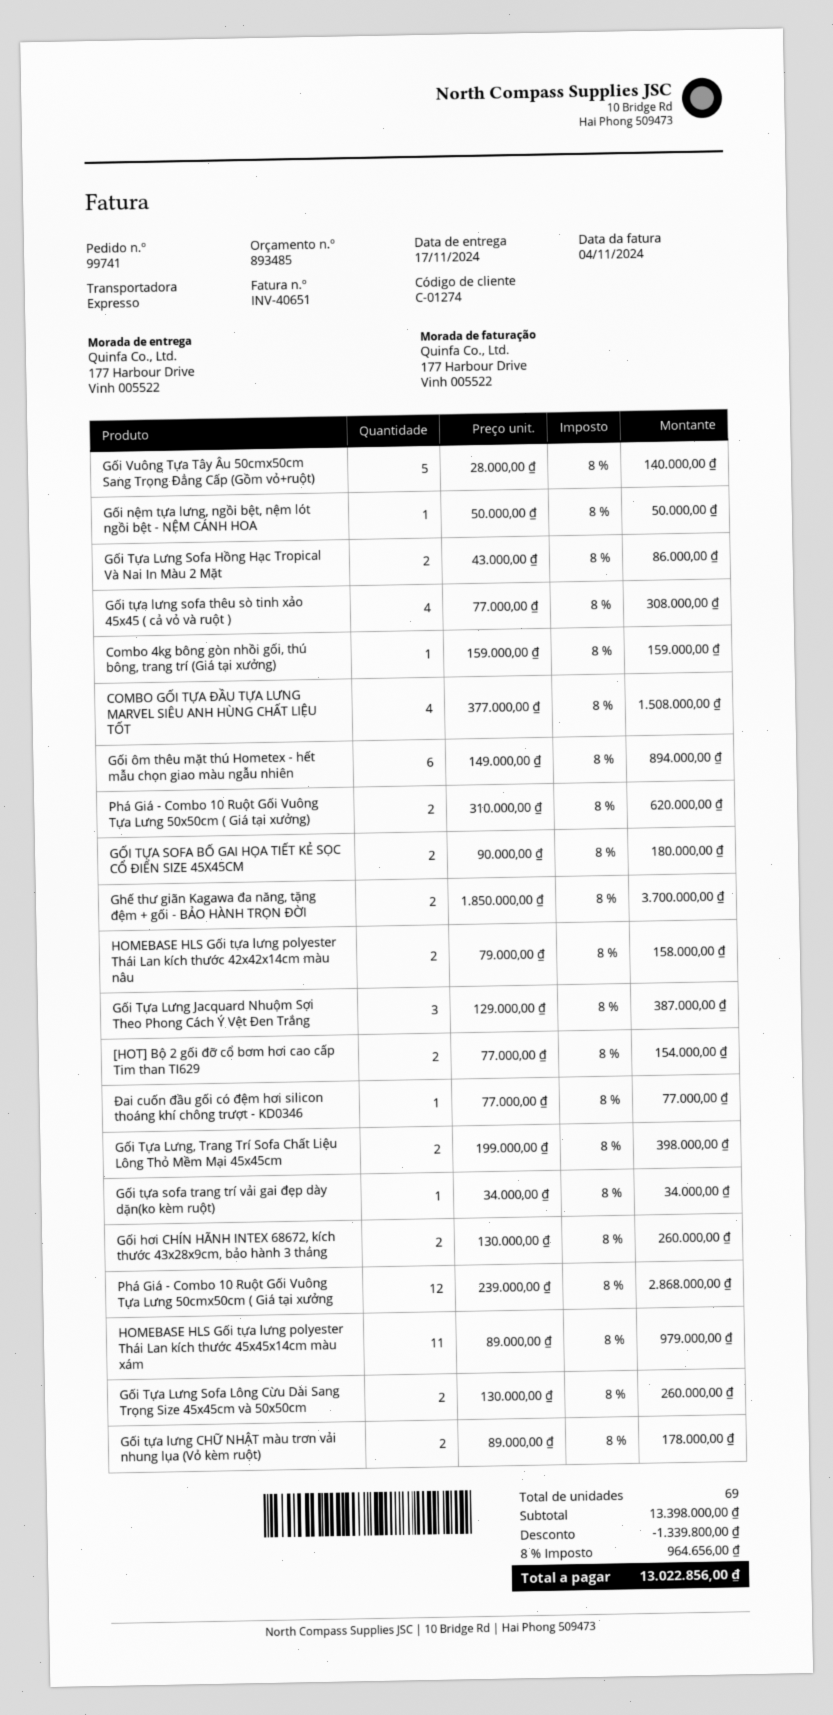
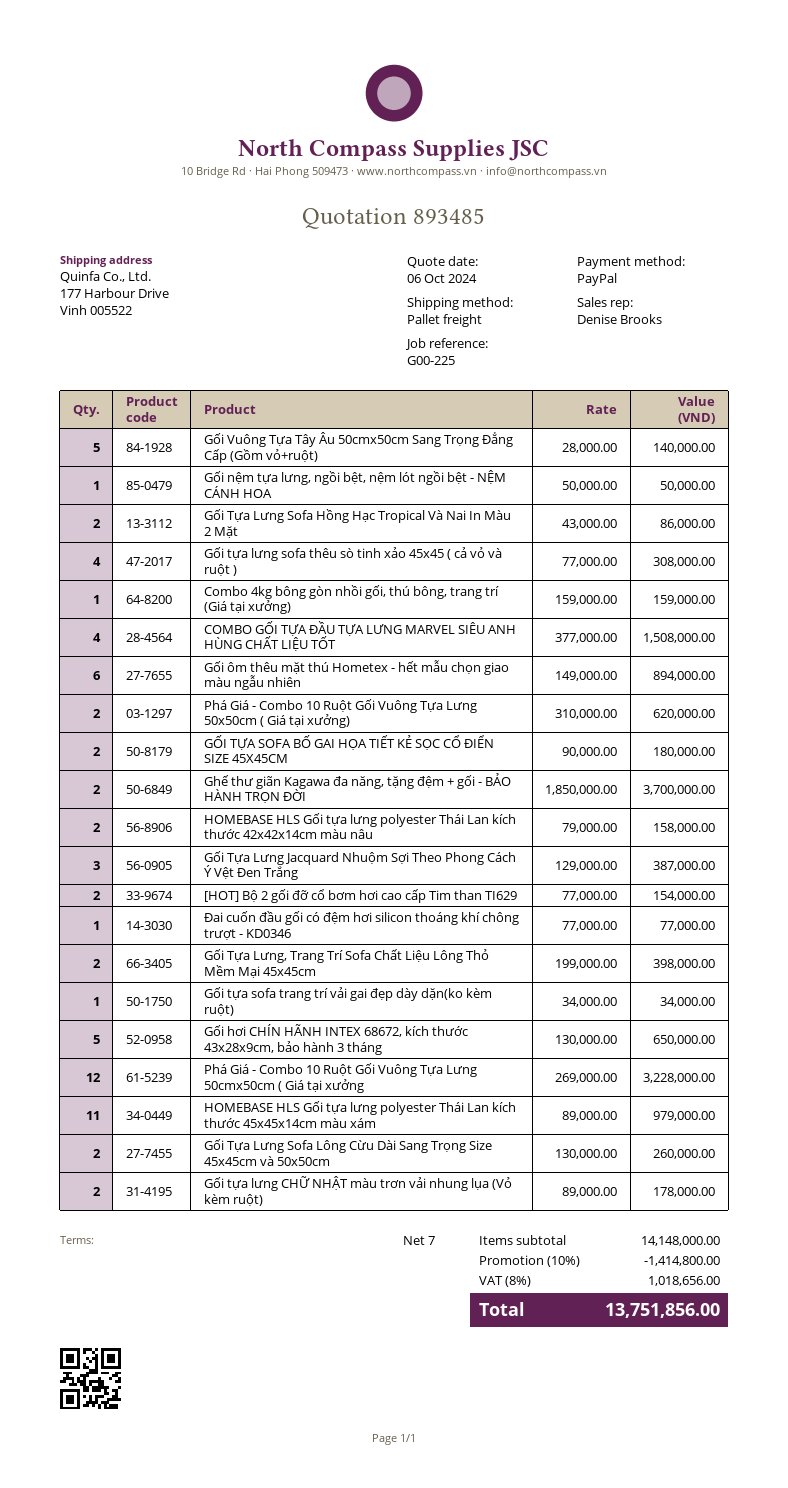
shipping method: express -> pallet freight
Gối hơi CHÍN HÃNH INTEX 68672, kích thước 43x28x9cm, bảo hành 3 tháng: 2 x 130000.00 = 260000.00 -> 5 x 130000.00 = 650000.00
Phá Giá - Combo 10 Ruột Gối Vuông Tựa Lưng 50cmx50cm ( Giá tại xưởng: 12 x 239000.00 = 2868000.00 -> 12 x 269000.00 = 3228000.00
subtotal: 13398000.00 -> 14148000.00
discount: 1339800.00 -> 1414800.00
tax: 8% = 964656.00 -> 8% = 1018656.00
total: 13022856.00 -> 13751856.00

